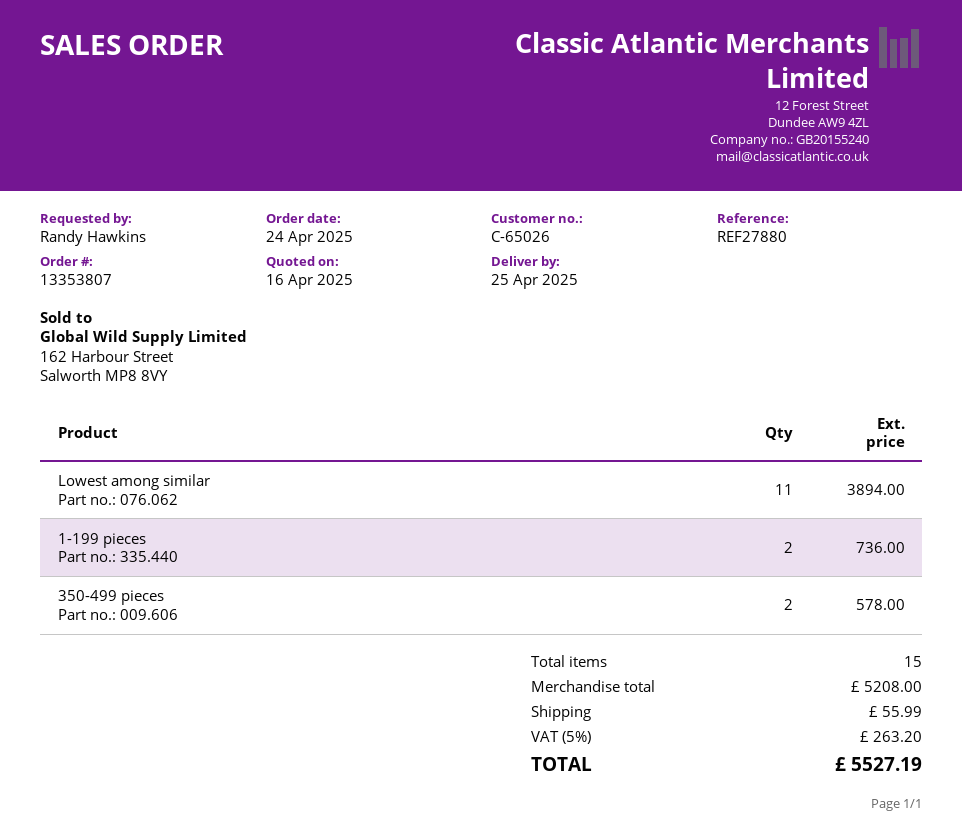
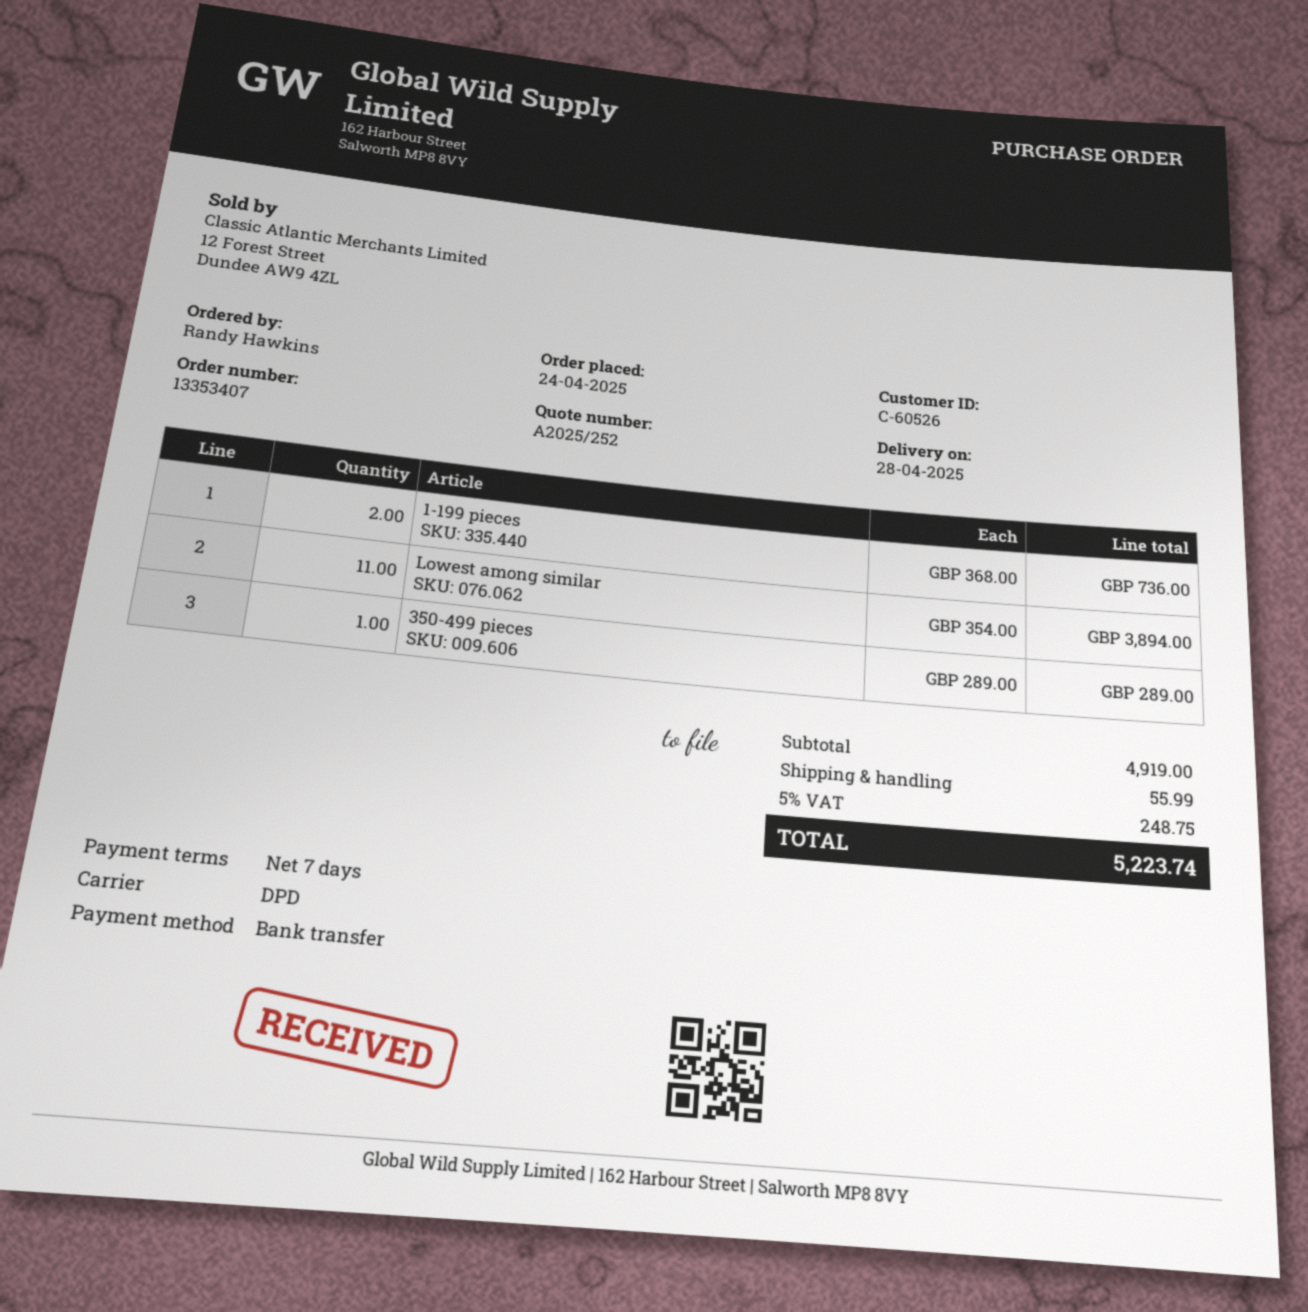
order number: 13353807 -> 13353407
delivery date: 2025-04-25 -> 2025-04-28
customer number: C-65026 -> C-60526
350-499 pieces: 2 for 578.00 -> 1 for 289.00
subtotal: 5208.00 -> 4919.00
tax: 5% = 263.20 -> 5% = 248.75
total: 5527.19 -> 5223.74

